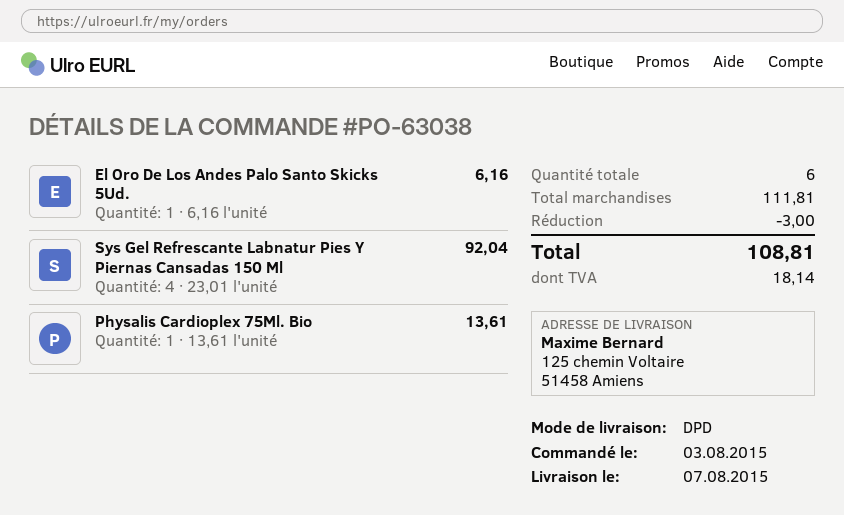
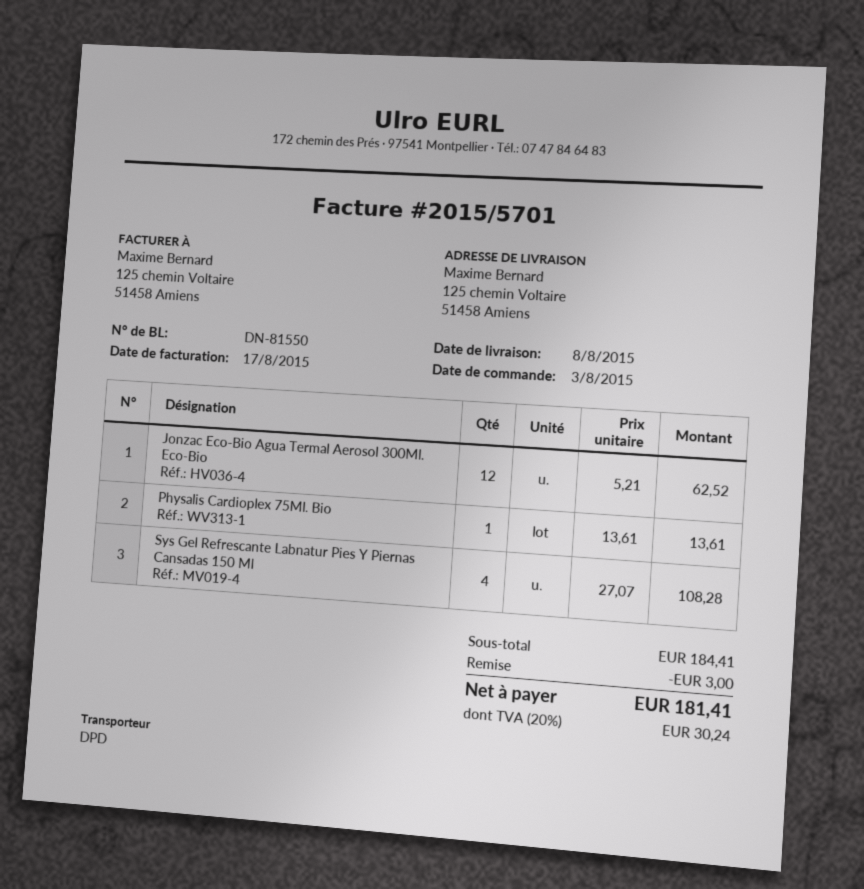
delivery date: 2015-08-07 -> 2015-08-08
El Oro De Los Andes Palo Santo Skicks 5Ud.: 1 x 6.16 = 6.16 -> none
Sys Gel Refrescante Labnatur Pies Y Piernas Cansadas 150 Ml: 4 x 23.01 = 92.04 -> 4 x 27.07 = 108.28
Jonzac Eco-Bio Agua Termal Aerosol 300Ml. Eco-Bio: none -> 12 x 5.21 = 62.52
subtotal: 111.81 -> 184.41
tax: 18.14 -> 30.24
total: 108.81 -> 181.41

